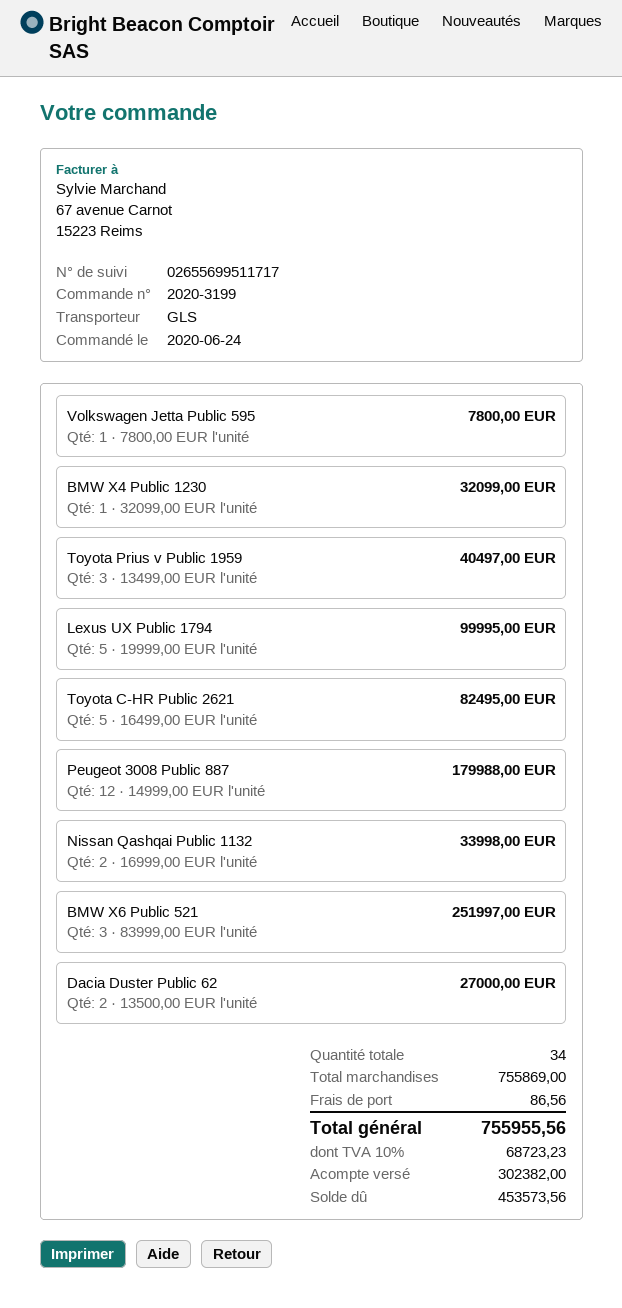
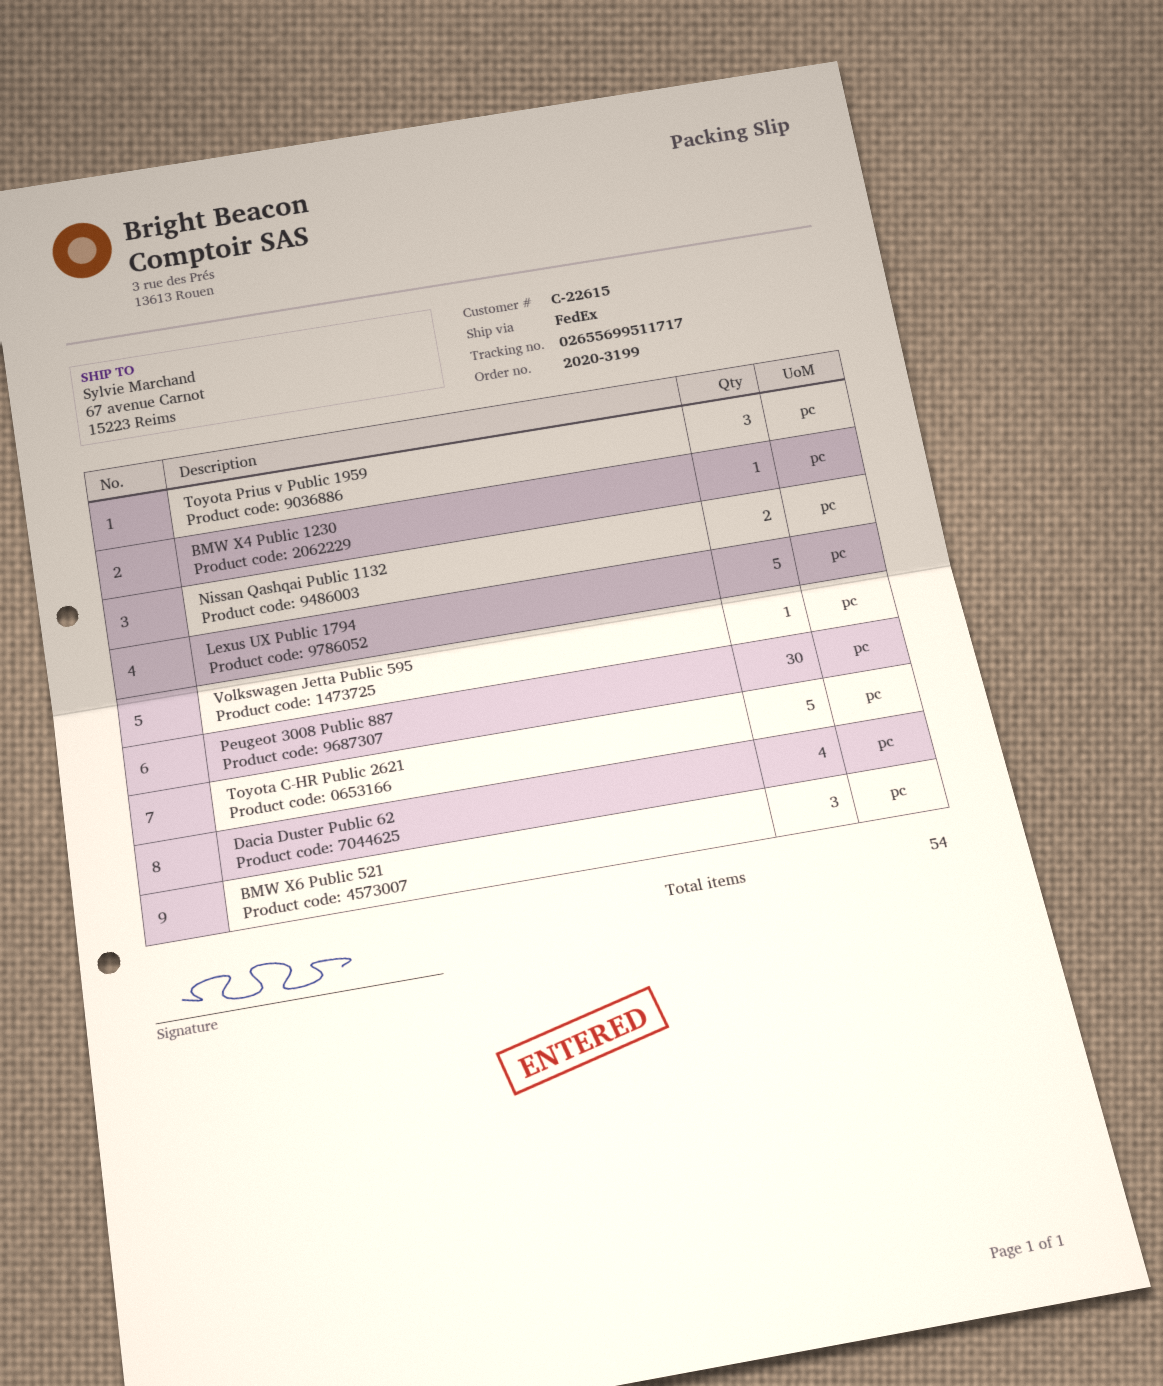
shipping method: GLS -> FedEx
Peugeot 3008 Public 887: 12 -> 30
Dacia Duster Public 62: 2 -> 4
total quantity: 34 -> 54

